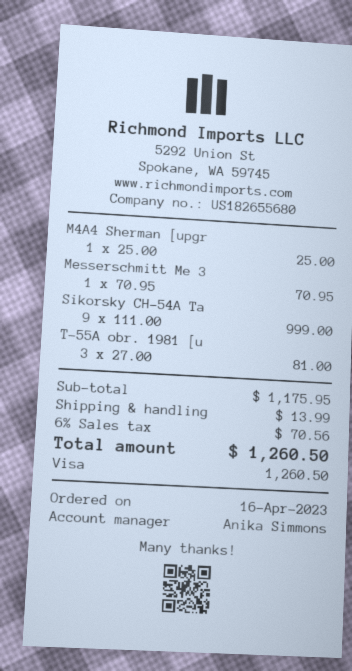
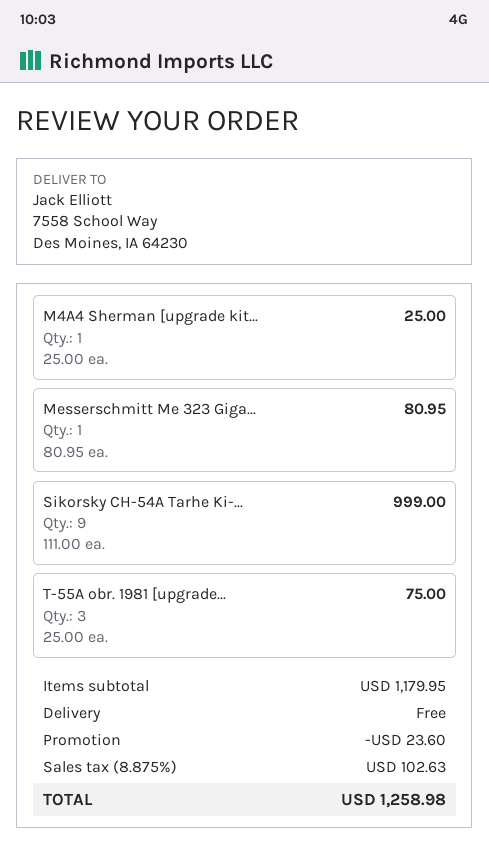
Messerschmitt Me 3: 1 x 70.95 = 70.95 -> 1 x 80.95 = 80.95
T-55A obr. 1981 [u: 3 x 27.00 = 81.00 -> 3 x 25.00 = 75.00
subtotal: 1175.95 -> 1179.95
discount: none -> 23.60
shipping: 13.99 -> 0.00
tax: 6% = 70.56 -> 8.875% = 102.63
total: 1260.50 -> 1258.98

